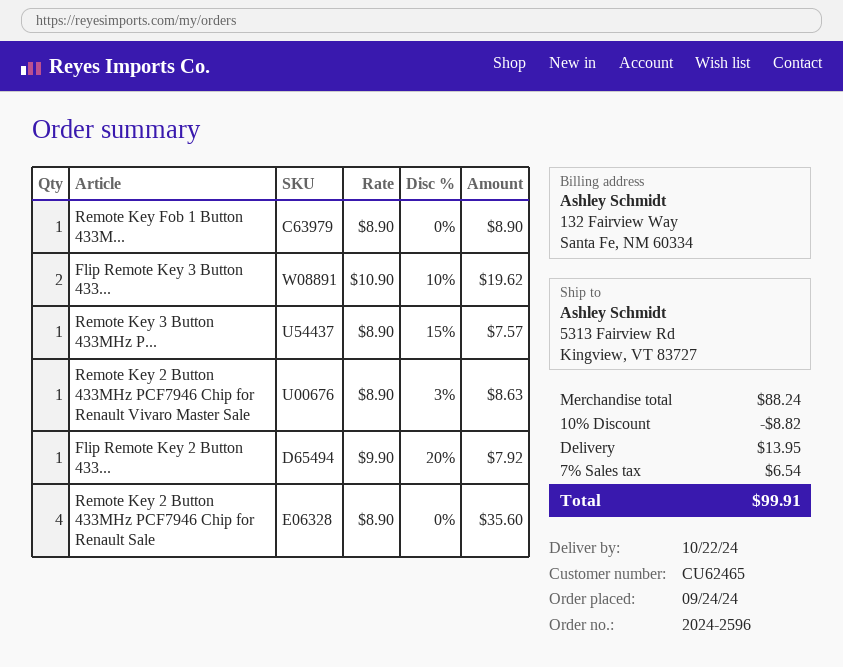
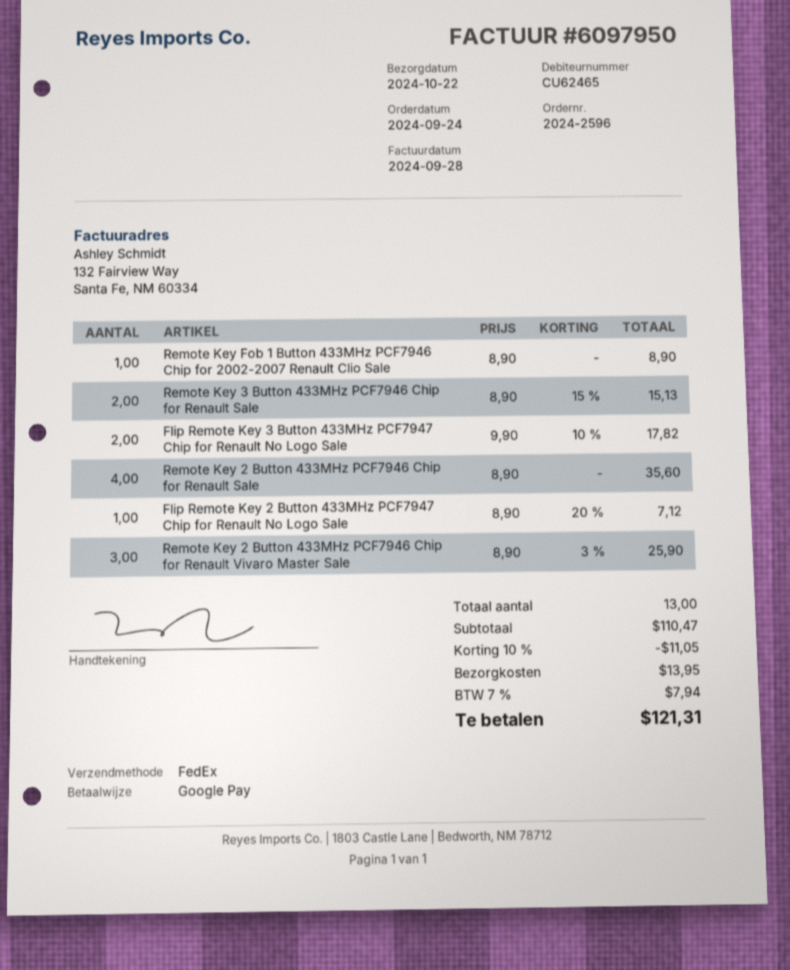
Flip Remote Key 3 Button 433...: 2 x 10.90 - 10% = 19.62 -> 2 x 9.90 - 10% = 17.82
Remote Key 3 Button 433MHz P...: 1 x 8.90 - 15% = 7.57 -> 2 x 8.90 - 15% = 15.13
Remote Key 2 Button 433MHz PCF7946 Chip for Renault Vivaro Master Sale: 1 x 8.90 - 3% = 8.63 -> 3 x 8.90 - 3% = 25.90
Flip Remote Key 2 Button 433...: 1 x 9.90 - 20% = 7.92 -> 1 x 8.90 - 20% = 7.12
subtotal: 88.24 -> 110.47
discount: 10% = 8.82 -> 10% = 11.05
tax: 7% = 6.54 -> 7% = 7.94
total: 99.91 -> 121.31

